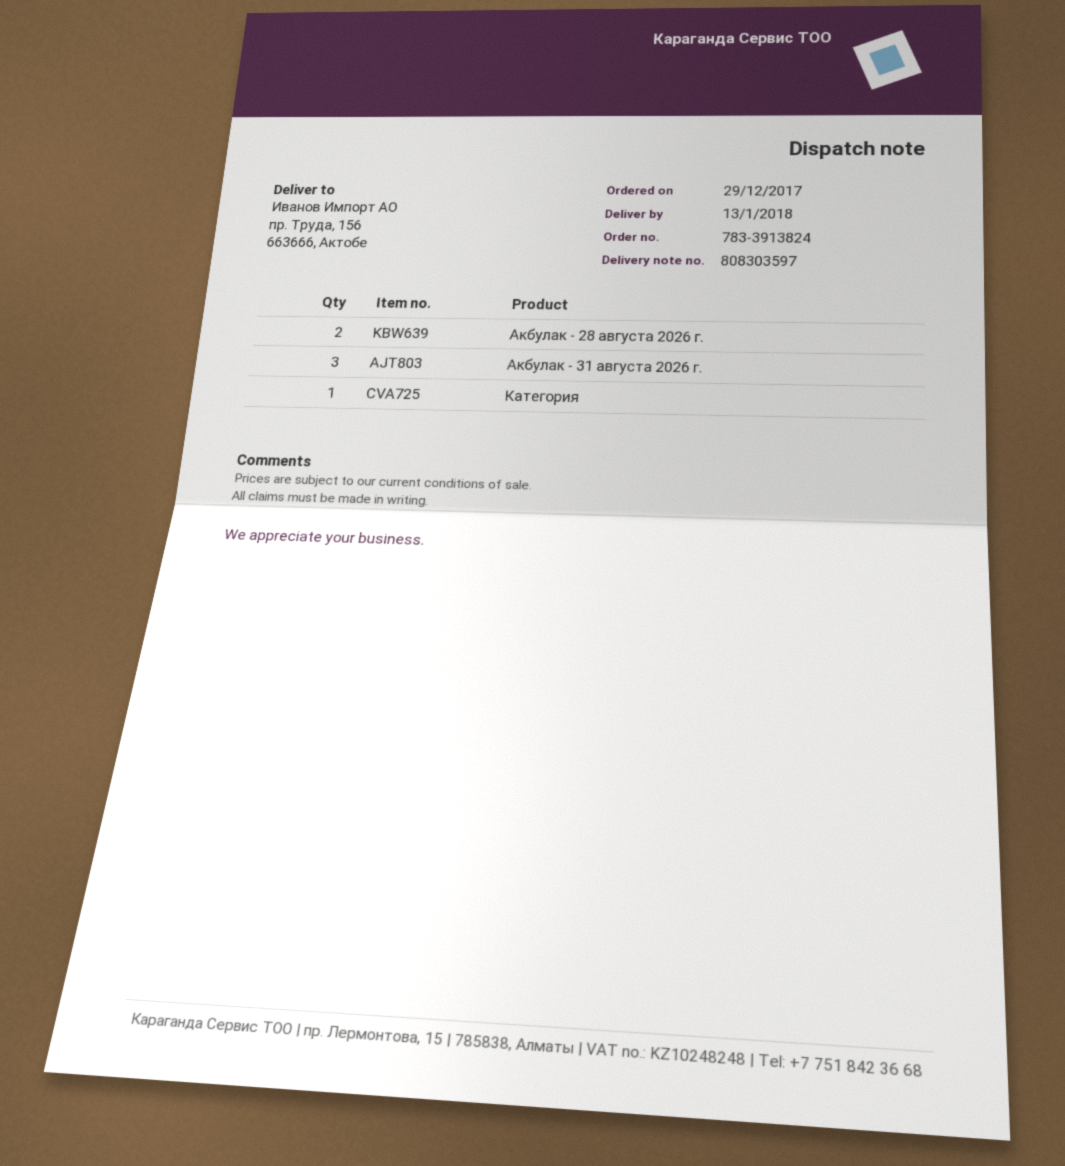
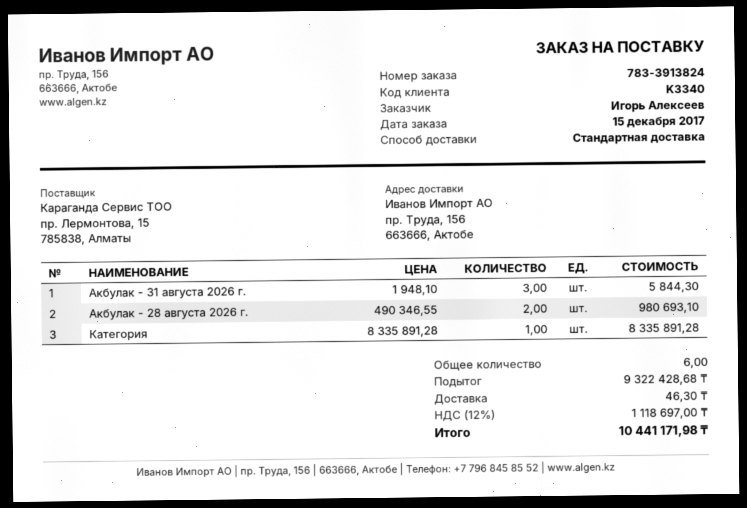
order date: 2017-12-29 -> 2017-12-15

